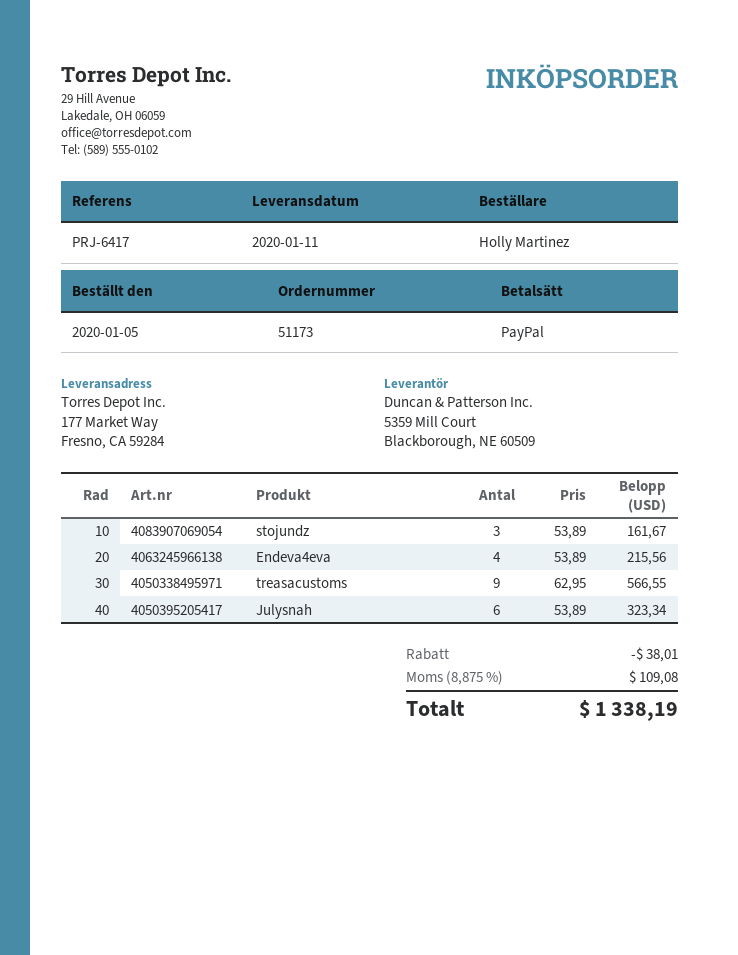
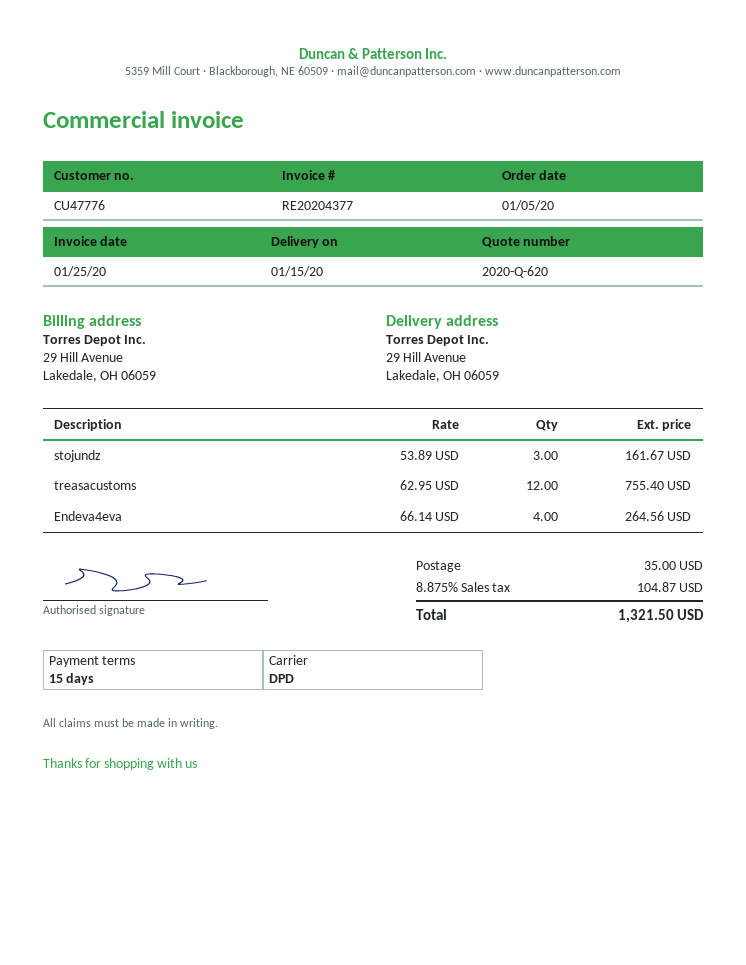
delivery date: 2020-01-11 -> 2020-01-15
ship to: 177 Market Way, Fresno, CA 59284 -> 29 Hill Avenue, Lakedale, OH 06059
Endeva4eva: 4 x 53.89 = 215.56 -> 4 x 66.14 = 264.56
treasacustoms: 9 x 62.95 = 566.55 -> 12 x 62.95 = 755.40
Julysnah: 6 x 53.89 = 323.34 -> none
discount: 38.01 -> none
shipping: none -> 35.00
tax: 8.875% = 109.08 -> 8.875% = 104.87
total: 1338.19 -> 1321.50

